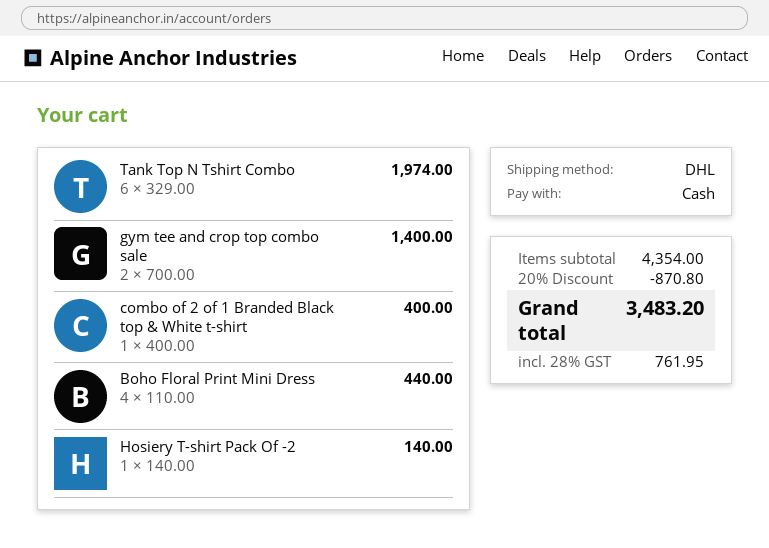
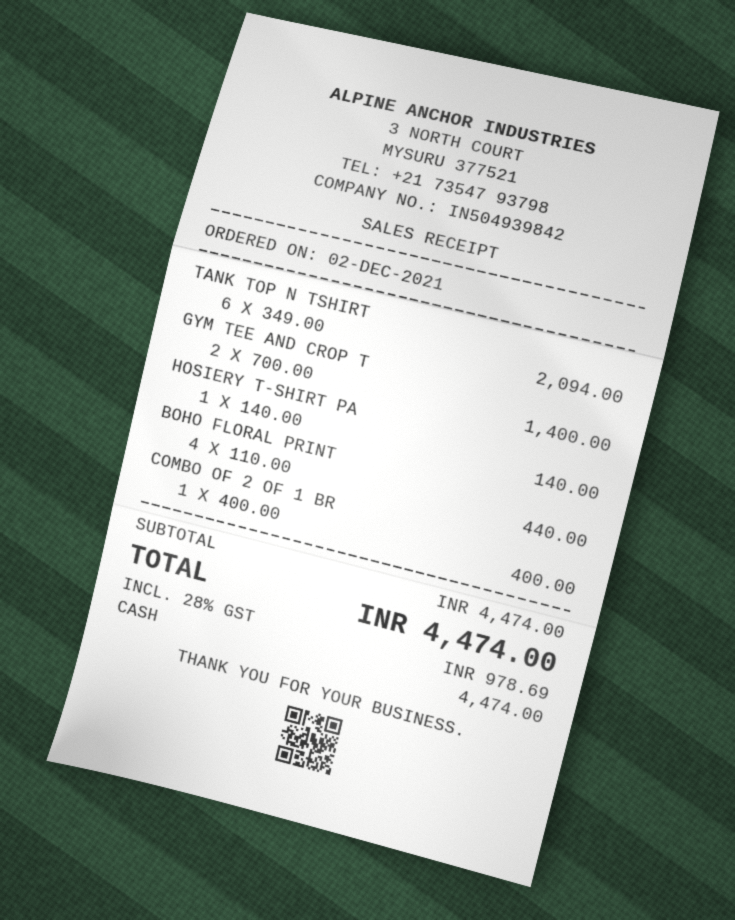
Tank Top N Tshirt Combo: 6 x 329.00 = 1974.00 -> 6 x 349.00 = 2094.00
subtotal: 4354.00 -> 4474.00
discount: 20% = 870.80 -> none
tax: 28% = 761.95 -> 28% = 978.69
total: 3483.20 -> 4474.00

